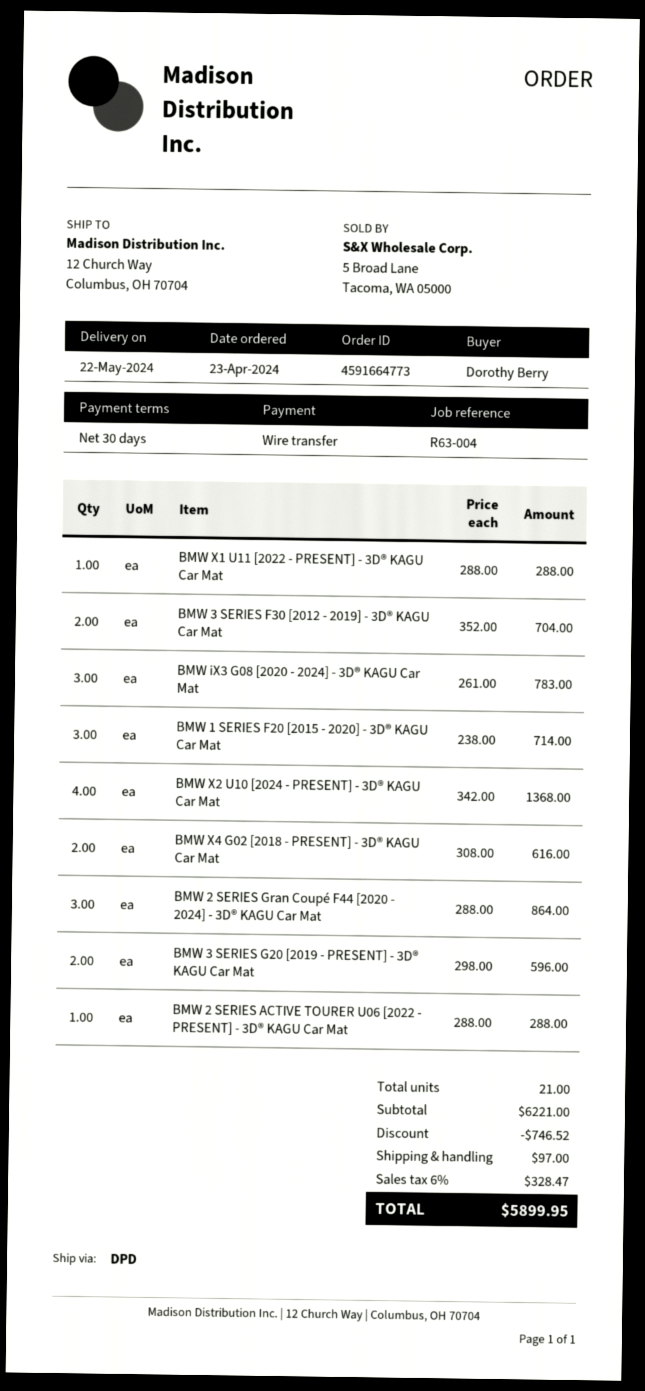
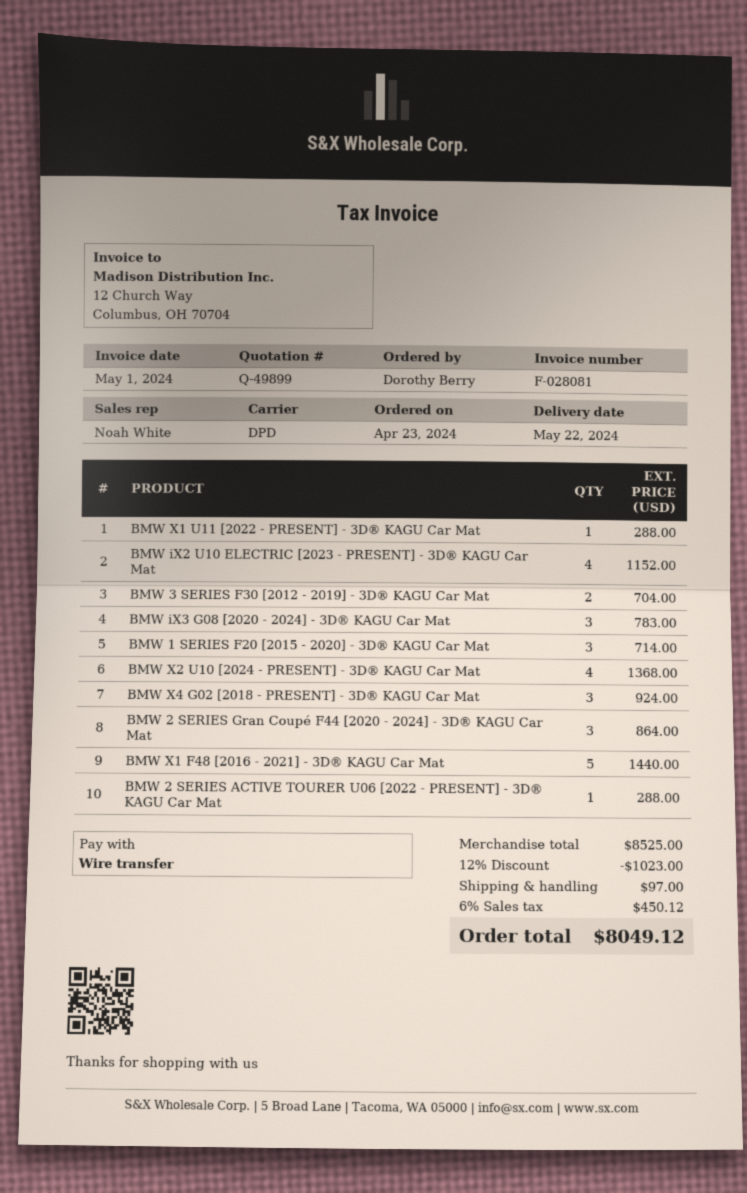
BMW X4 G02 [2018 - PRESENT] - 3D® KAGU Car Mat: 2 for 616.00 -> 3 for 924.00
BMW 3 SERIES G20 [2019 - PRESENT] - 3D® KAGU Car Mat: 2 for 596.00 -> none
BMW iX2 U10 ELECTRIC [2023 - PRESENT] - 3D® KAGU Car Mat: none -> 4 for 1152.00
BMW X1 F48 [2016 - 2021] - 3D® KAGU Car Mat: none -> 5 for 1440.00
subtotal: 6221.00 -> 8525.00
discount: 746.52 -> 1023.00
tax: 6% = 328.47 -> 6% = 450.12
total: 5899.95 -> 8049.12

